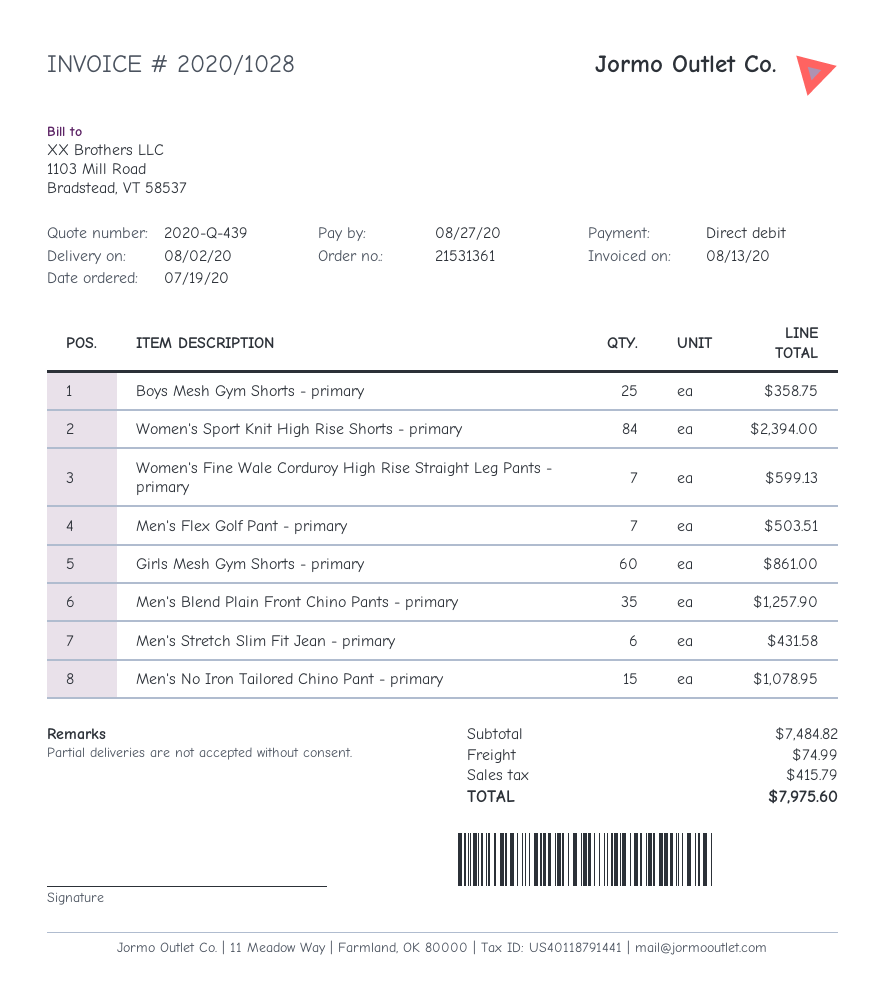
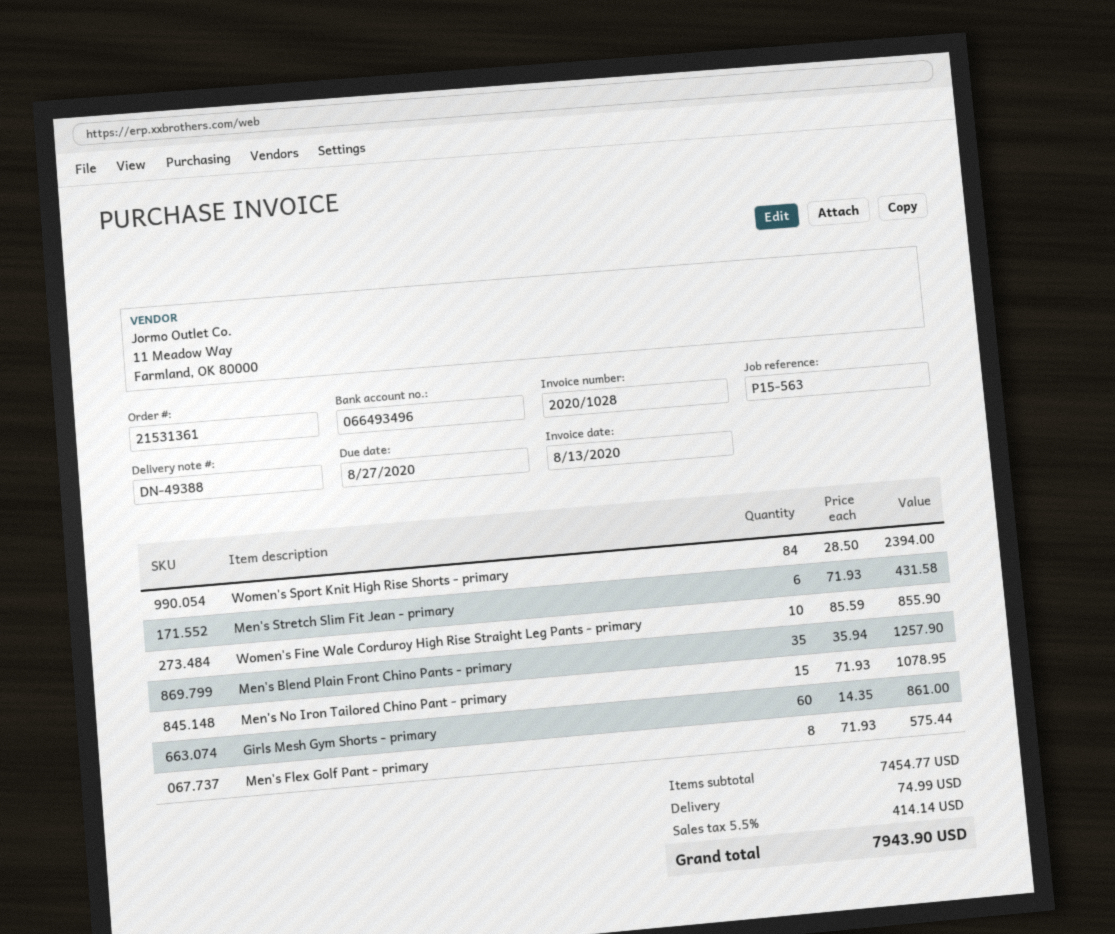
Boys Mesh Gym Shorts - primary: 25 for 358.75 -> none
Women's Fine Wale Corduroy High Rise Straight Leg Pants - primary: 7 for 599.13 -> 10 for 855.90
Men's Flex Golf Pant - primary: 7 for 503.51 -> 8 for 575.44
subtotal: 7484.82 -> 7454.77
tax: 415.79 -> 414.14
total: 7975.60 -> 7943.90

